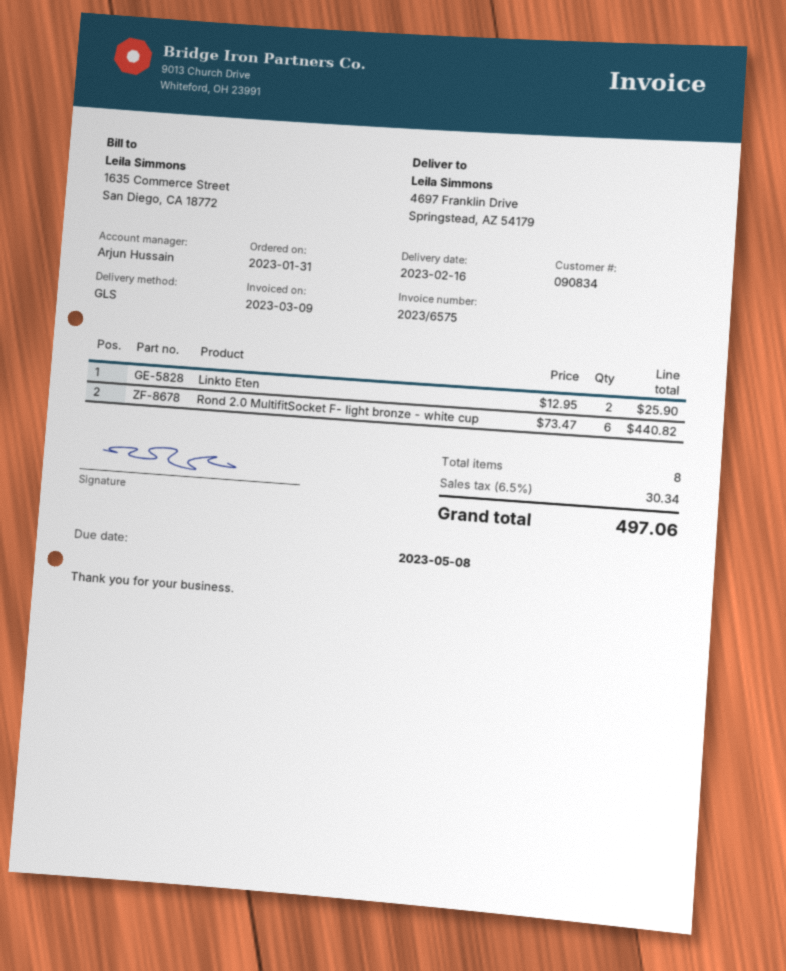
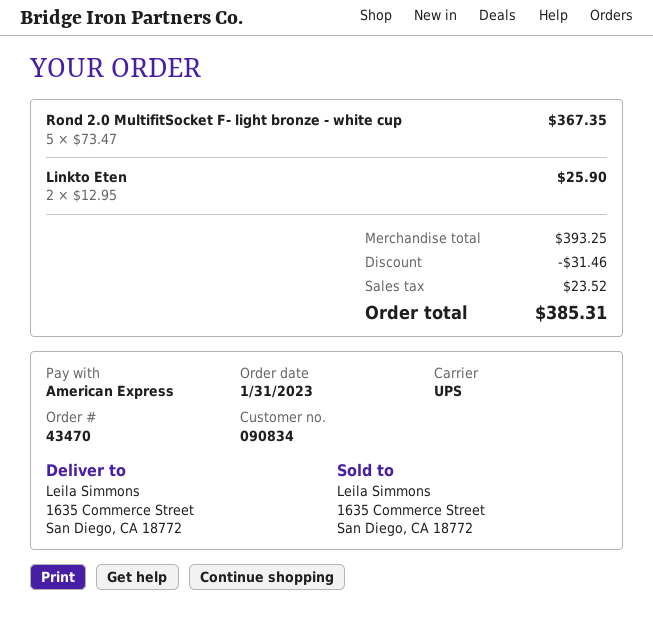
shipping method: GLS -> UPS
ship to: 4697 Franklin Drive, Springstead, AZ 54179 -> 1635 Commerce Street, San Diego, CA 18772
Rond 2.0 MultifitSocket F- light bronze - white cup: 6 x 73.47 = 440.82 -> 5 x 73.47 = 367.35
discount: none -> 31.46
tax: 30.34 -> 23.52
total: 497.06 -> 385.31

